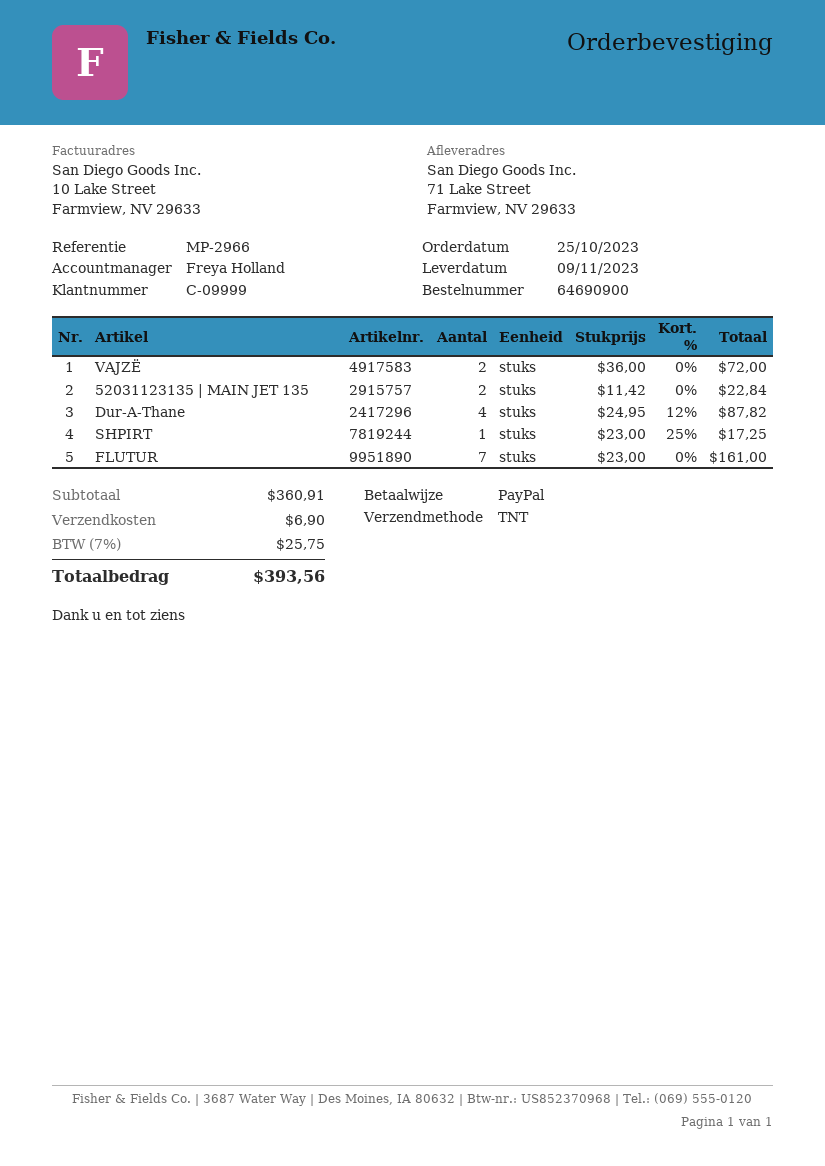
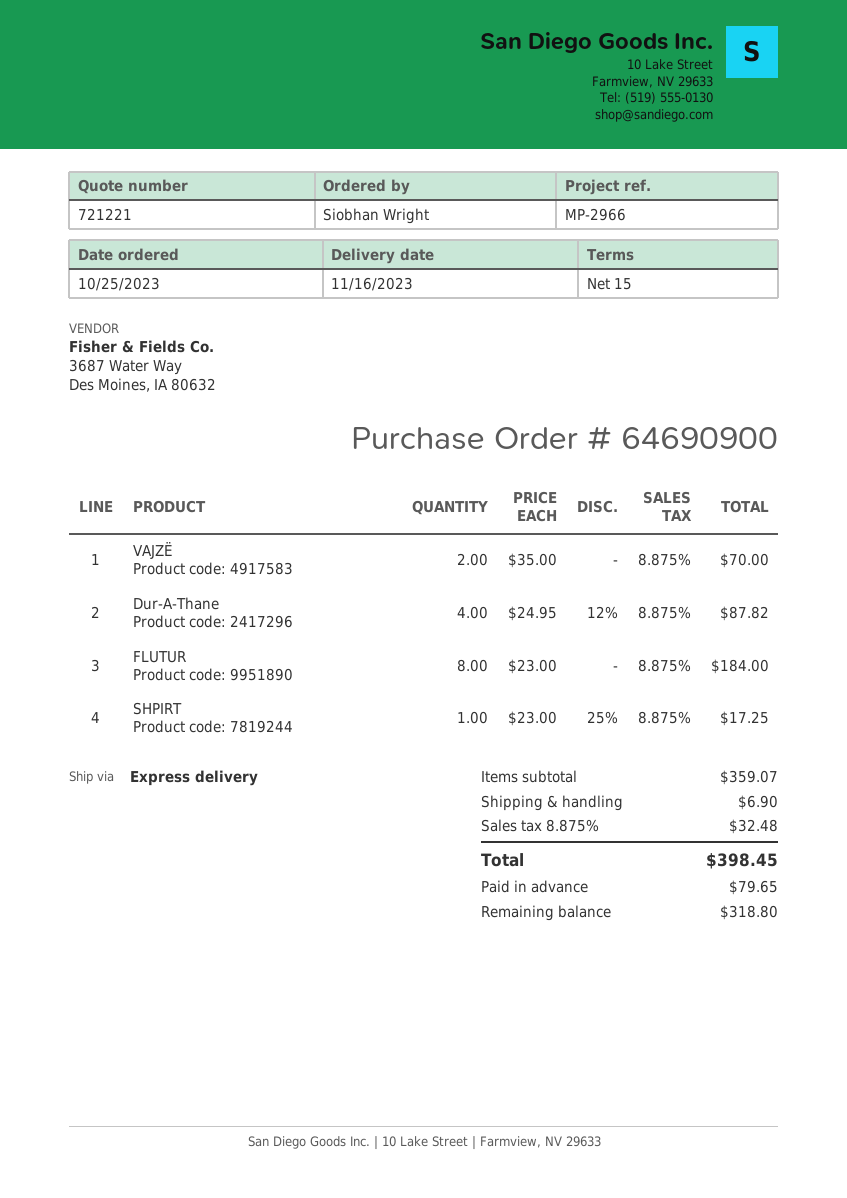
delivery date: 2023-11-09 -> 2023-11-16
shipping method: TNT -> express
VAJZË: 2 x 36.00 = 72.00 -> 2 x 35.00 = 70.00
52031123135 | MAIN JET 135: 2 x 11.42 = 22.84 -> none
FLUTUR: 7 x 23.00 = 161.00 -> 8 x 23.00 = 184.00
subtotal: 360.91 -> 359.07
tax: 7% = 25.75 -> 8.875% = 32.48
total: 393.56 -> 398.45

